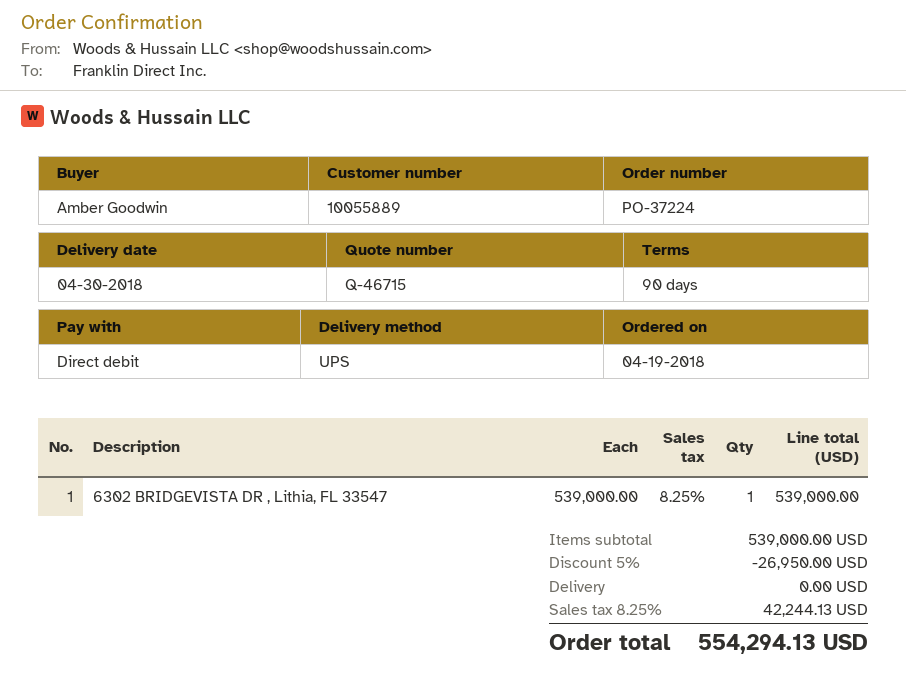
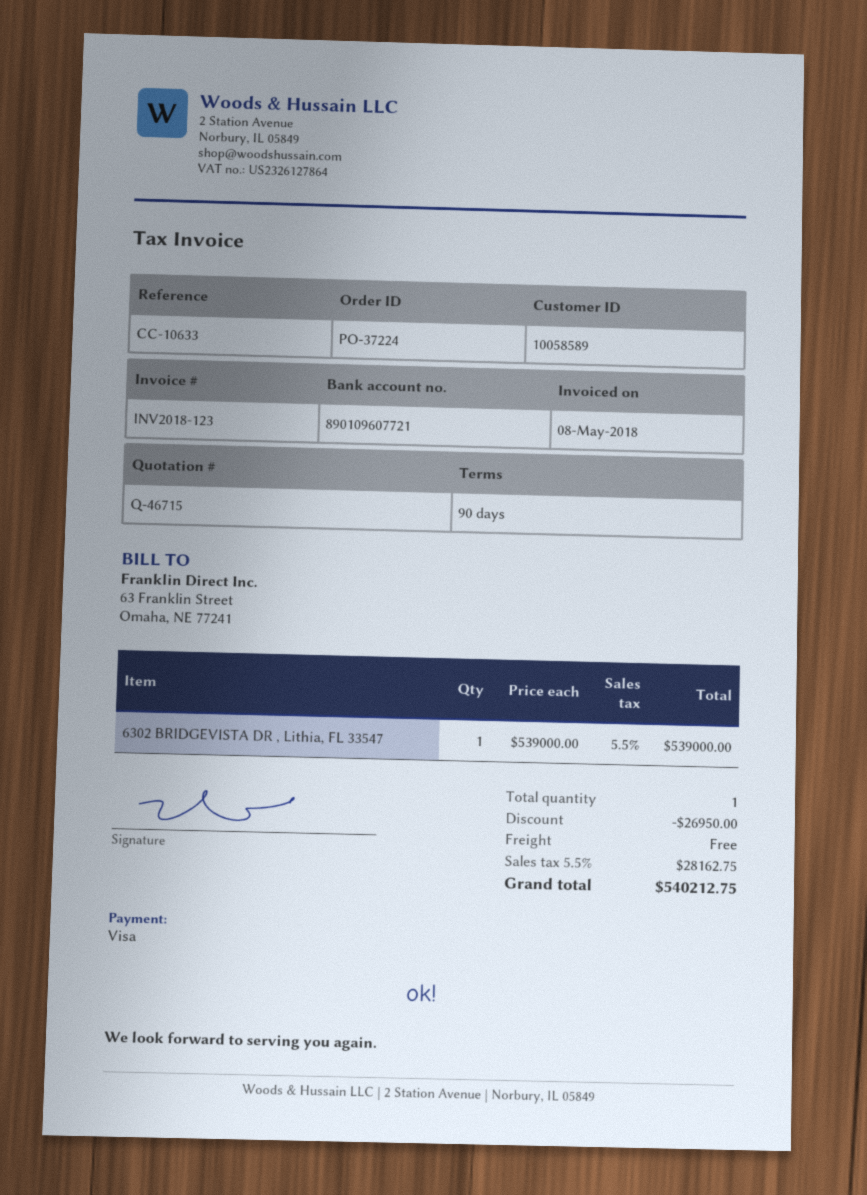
customer number: 10055889 -> 10058589
payment method: direct debit -> Visa
tax: 8.25% = 42244.13 -> 5.5% = 28162.75
total: 554294.13 -> 540212.75

